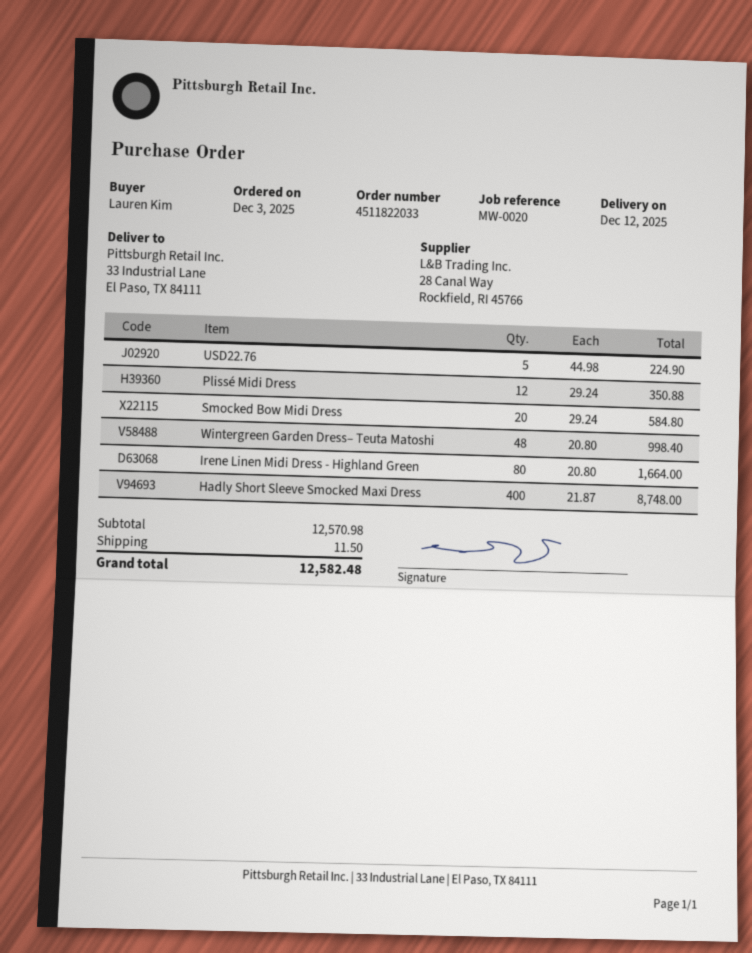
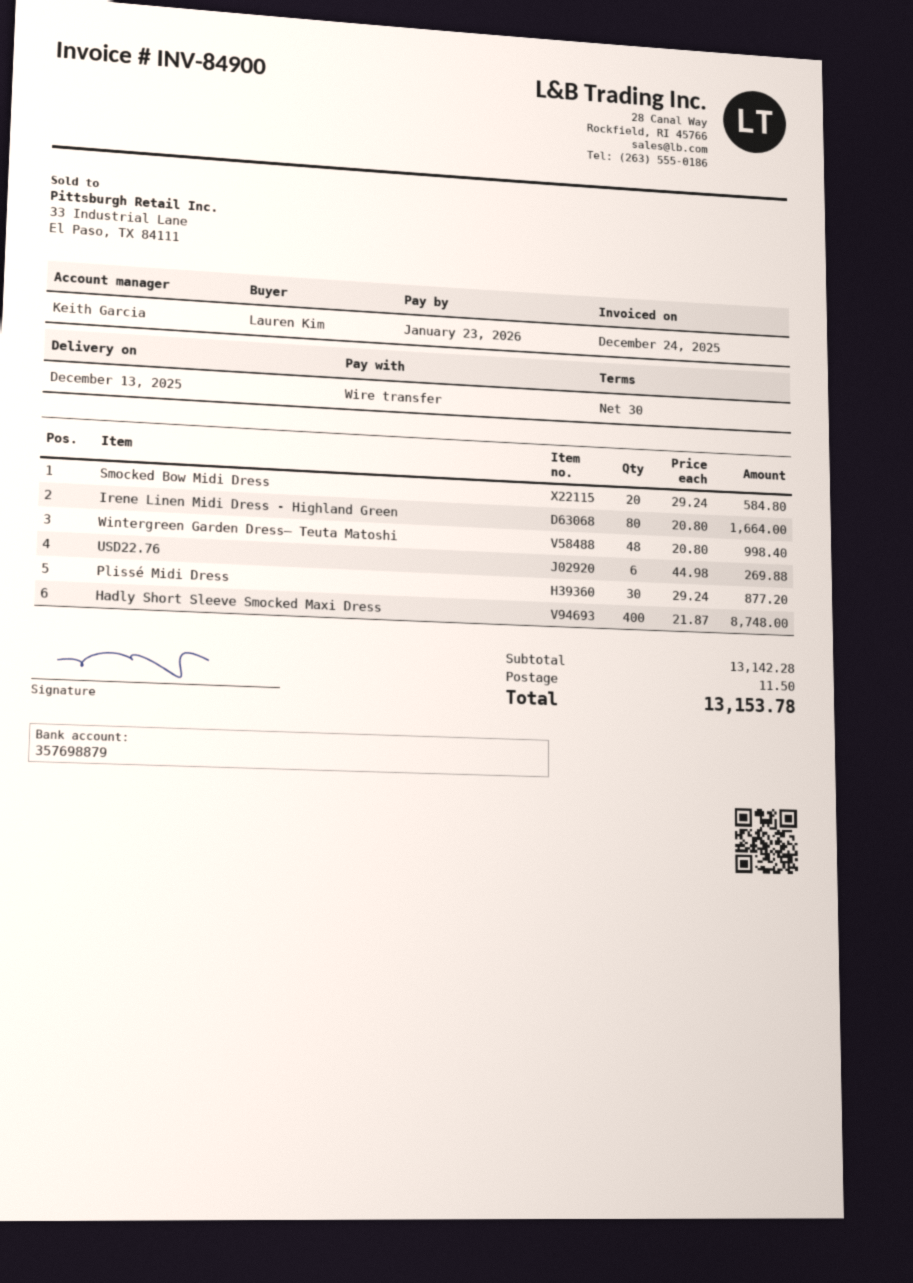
delivery date: 2025-12-12 -> 2025-12-13
USD22.76: 5 x 44.98 = 224.90 -> 6 x 44.98 = 269.88
Plissé Midi Dress: 12 x 29.24 = 350.88 -> 30 x 29.24 = 877.20
subtotal: 12570.98 -> 13142.28
total: 12582.48 -> 13153.78

